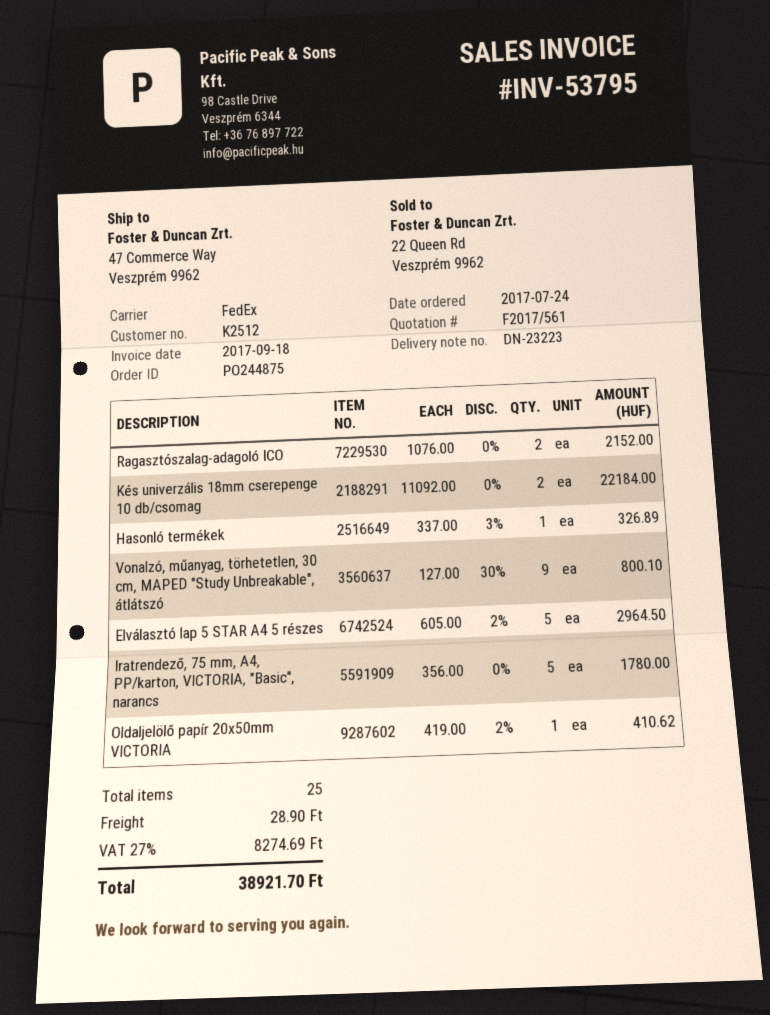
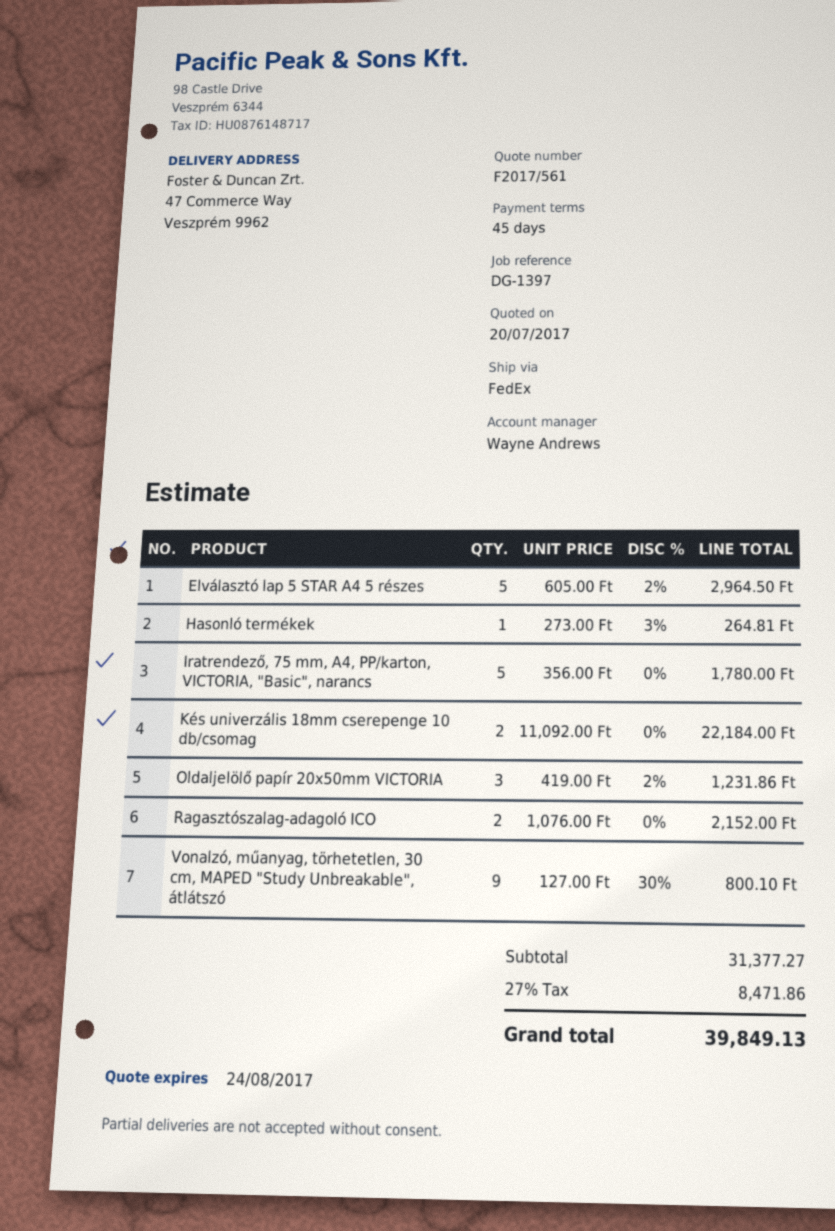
Hasonló termékek: 1 x 337.00 - 3% = 326.89 -> 1 x 273.00 - 3% = 264.81
Oldaljelölő papír 20x50mm VICTORIA: 1 x 419.00 - 2% = 410.62 -> 3 x 419.00 - 2% = 1231.86
shipping: 28.90 -> none
tax: 27% = 8274.69 -> 27% = 8471.86
total: 38921.70 -> 39849.13

